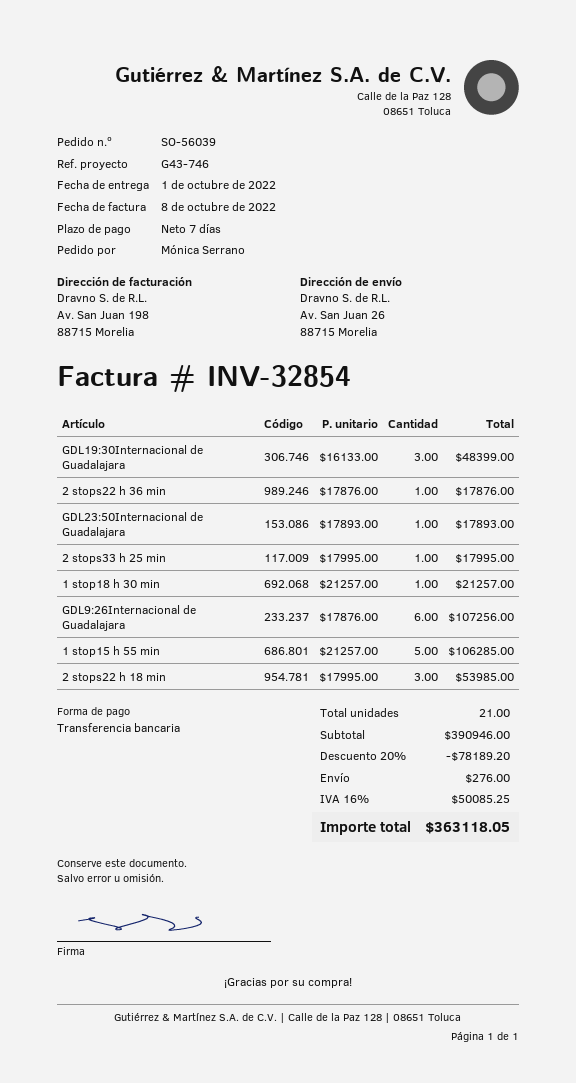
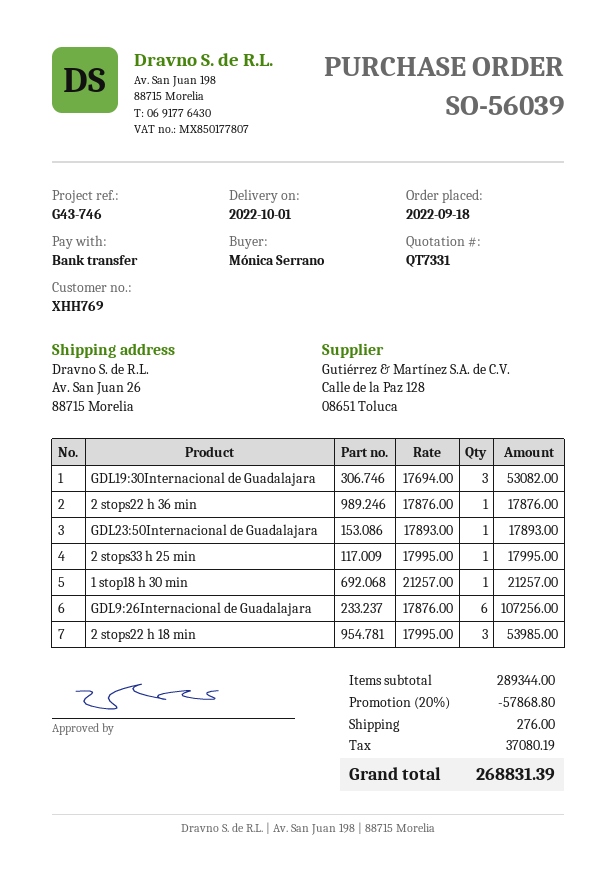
GDL19:30Internacional de Guadalajara: 3 x 16133.00 = 48399.00 -> 3 x 17694.00 = 53082.00
1 stop15 h 55 min: 5 x 21257.00 = 106285.00 -> none
subtotal: 390946.00 -> 289344.00
discount: 20% = 78189.20 -> 20% = 57868.80
tax: 50085.25 -> 37080.19
total: 363118.05 -> 268831.39

